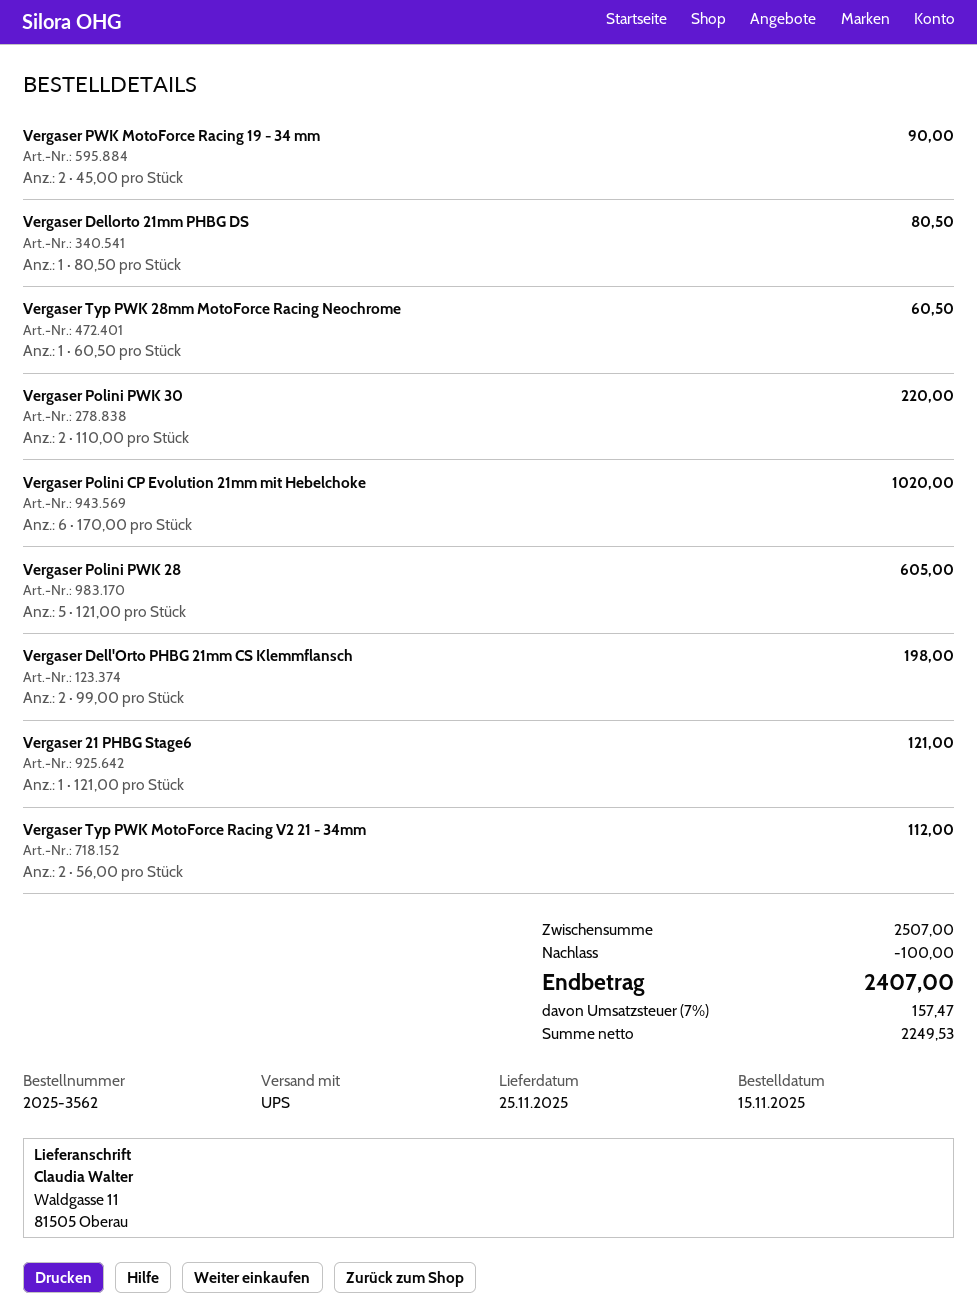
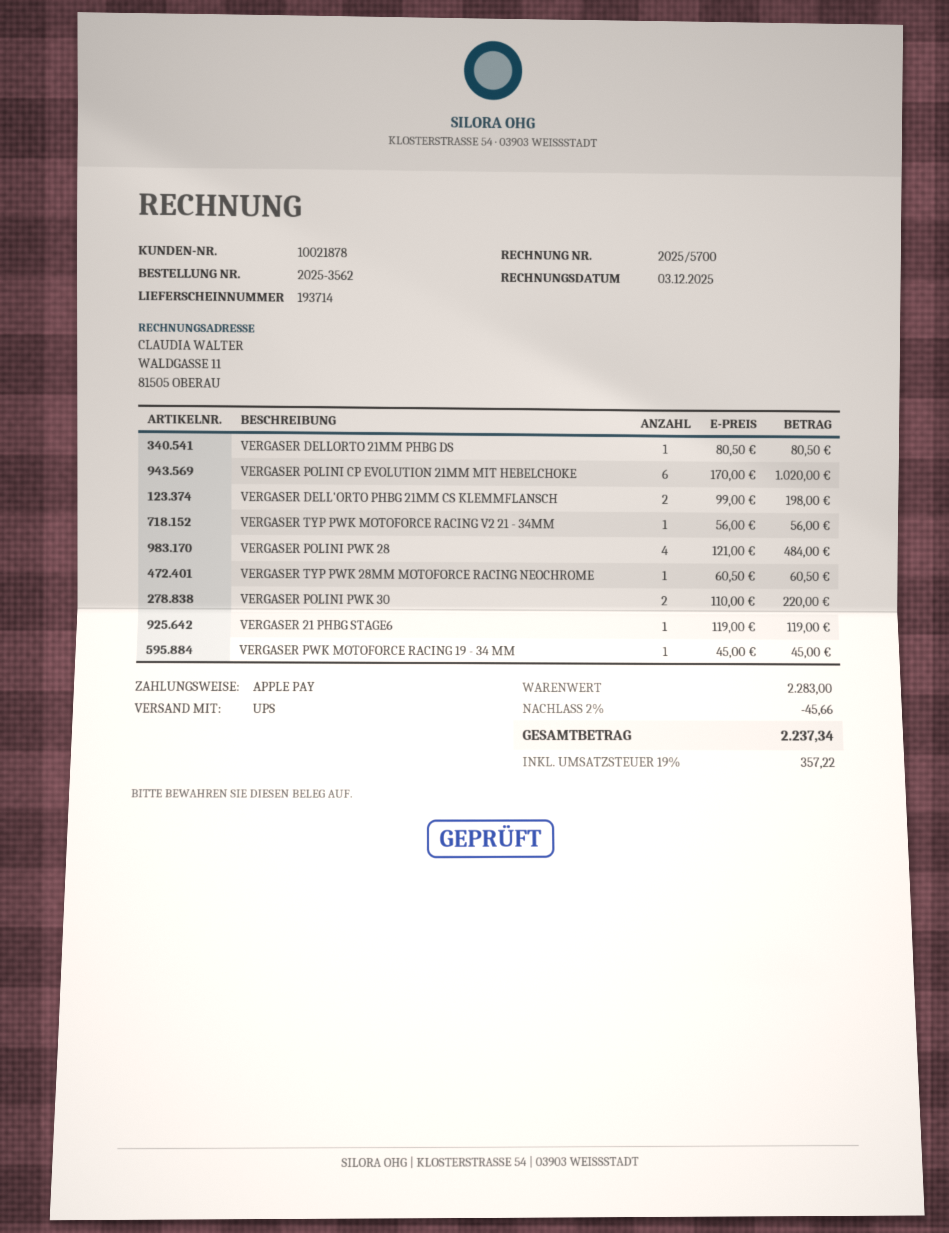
Vergaser PWK MotoForce Racing 19 - 34 mm: 2 x 45.00 = 90.00 -> 1 x 45.00 = 45.00
Vergaser Polini PWK 28: 5 x 121.00 = 605.00 -> 4 x 121.00 = 484.00
Vergaser 21 PHBG Stage6: 1 x 121.00 = 121.00 -> 1 x 119.00 = 119.00
Vergaser Typ PWK MotoForce Racing V2 21 - 34mm: 2 x 56.00 = 112.00 -> 1 x 56.00 = 56.00
subtotal: 2507.00 -> 2283.00
discount: 100.00 -> 45.66
tax: 7% = 157.47 -> 19% = 357.22
total: 2407.00 -> 2237.34

